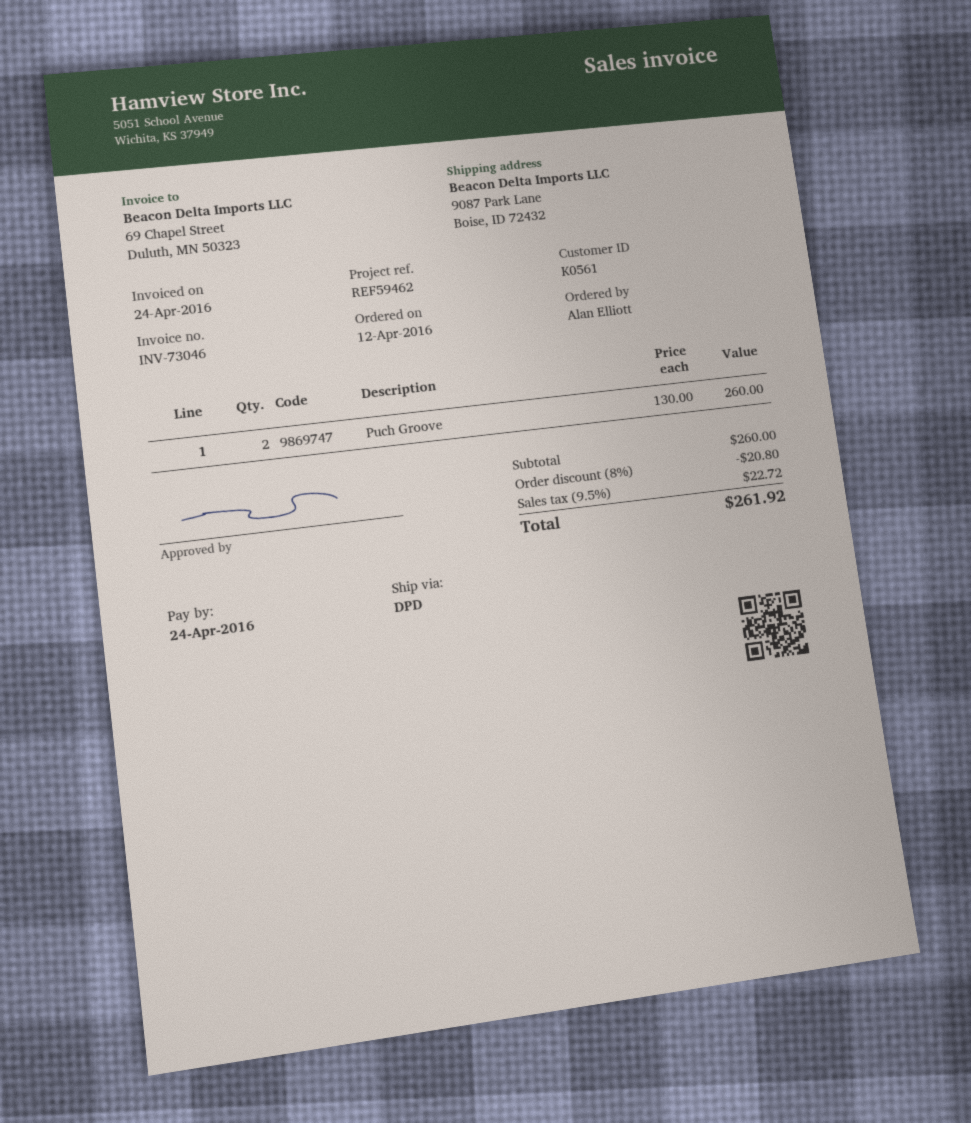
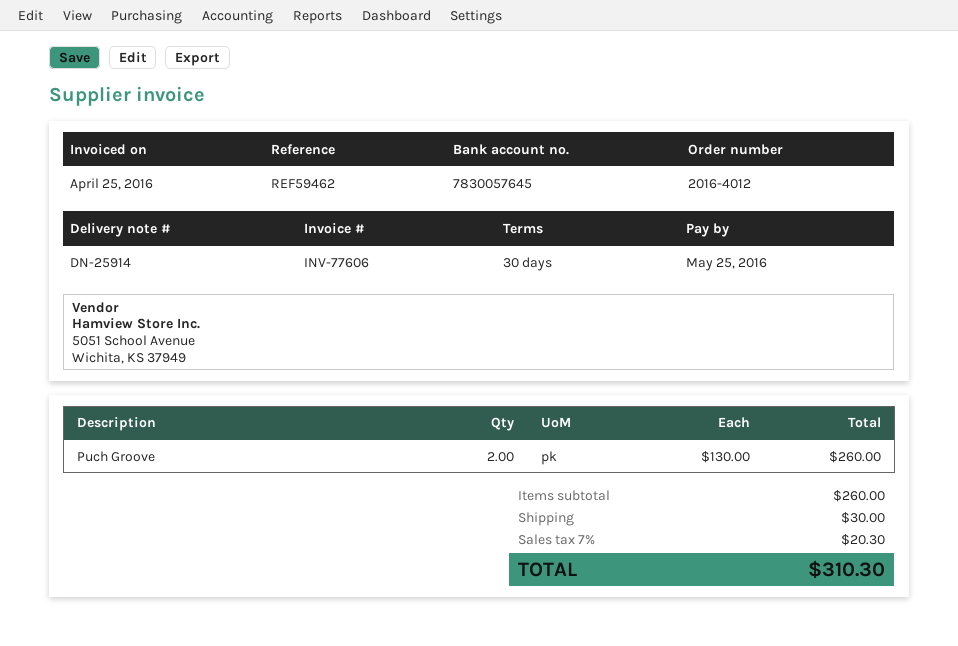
invoice number: INV-73046 -> INV-77606
invoice date: 2016-04-24 -> 2016-04-25
due date: 2016-04-24 -> 2016-05-25
discount: 8% = 20.80 -> none
shipping: none -> 30.00
tax: 9.5% = 22.72 -> 7% = 20.30
total: 261.92 -> 310.30

